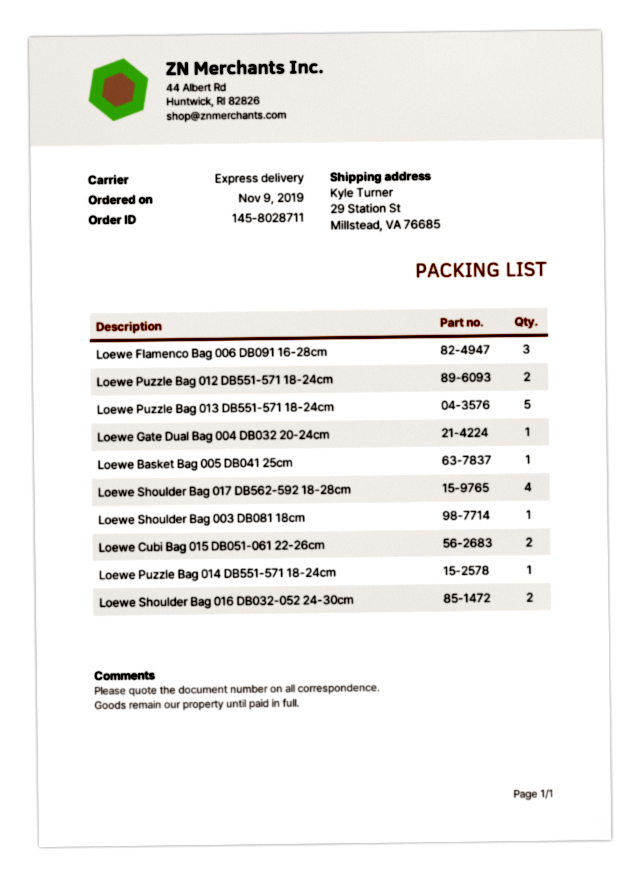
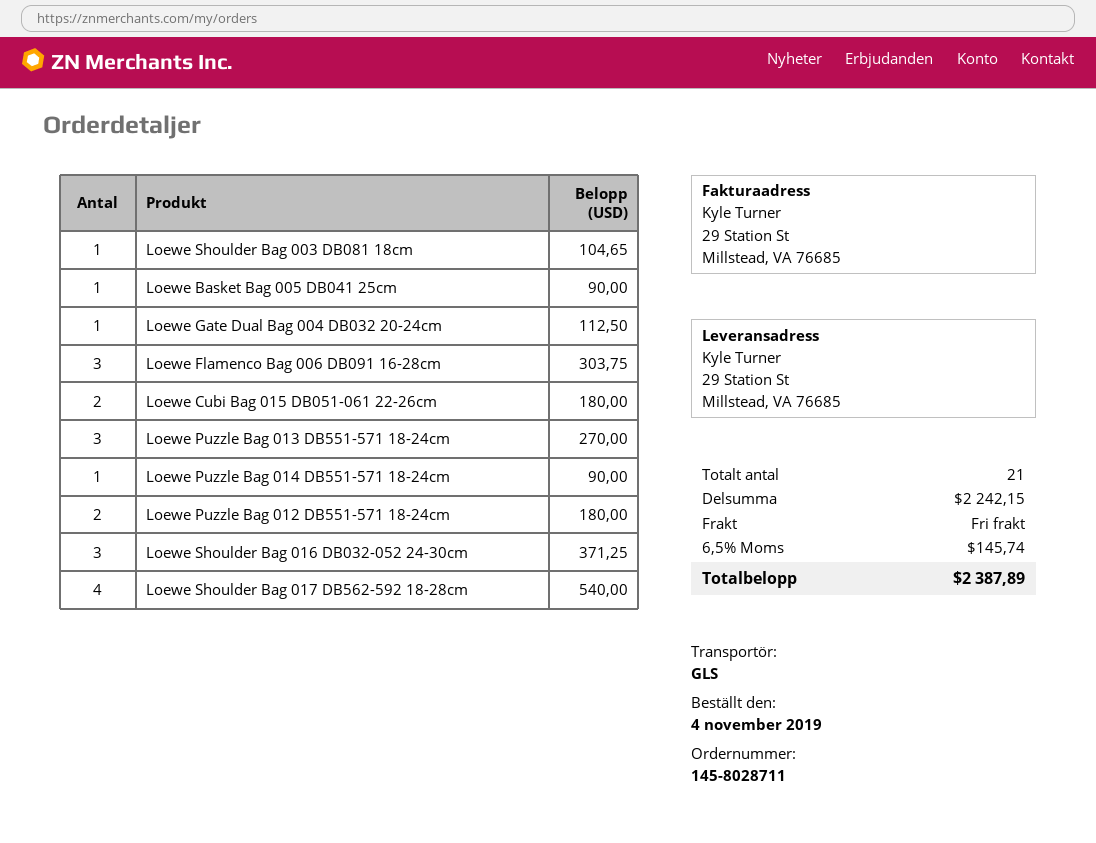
order date: 2019-11-09 -> 2019-11-04
shipping method: express -> GLS
Loewe Puzzle Bag 013 DB551-571 18-24cm: 5 -> 3
Loewe Shoulder Bag 016 DB032-052 24-30cm: 2 -> 3

